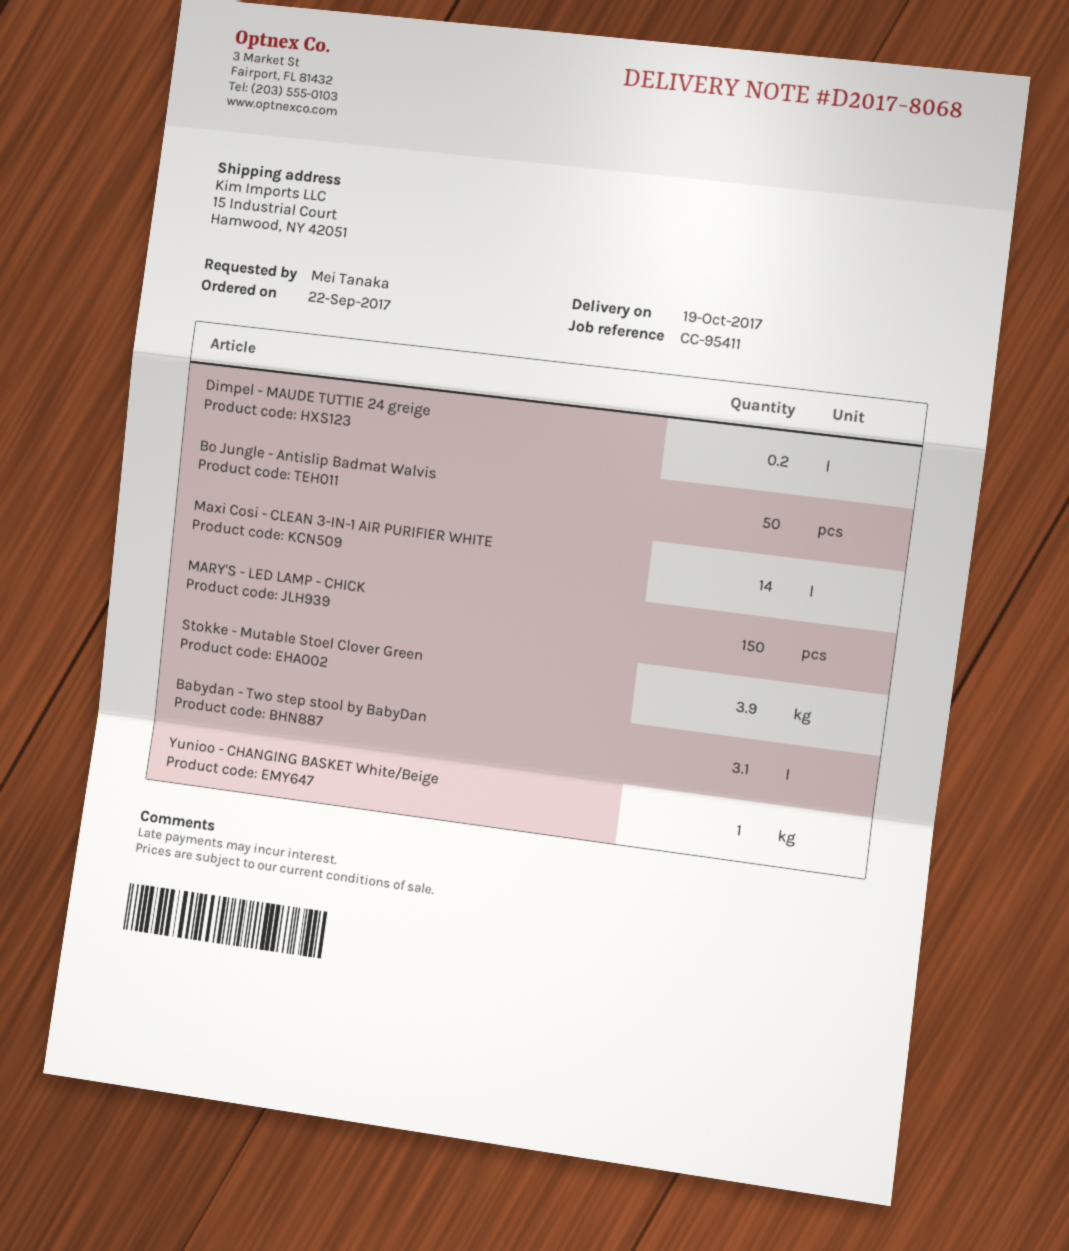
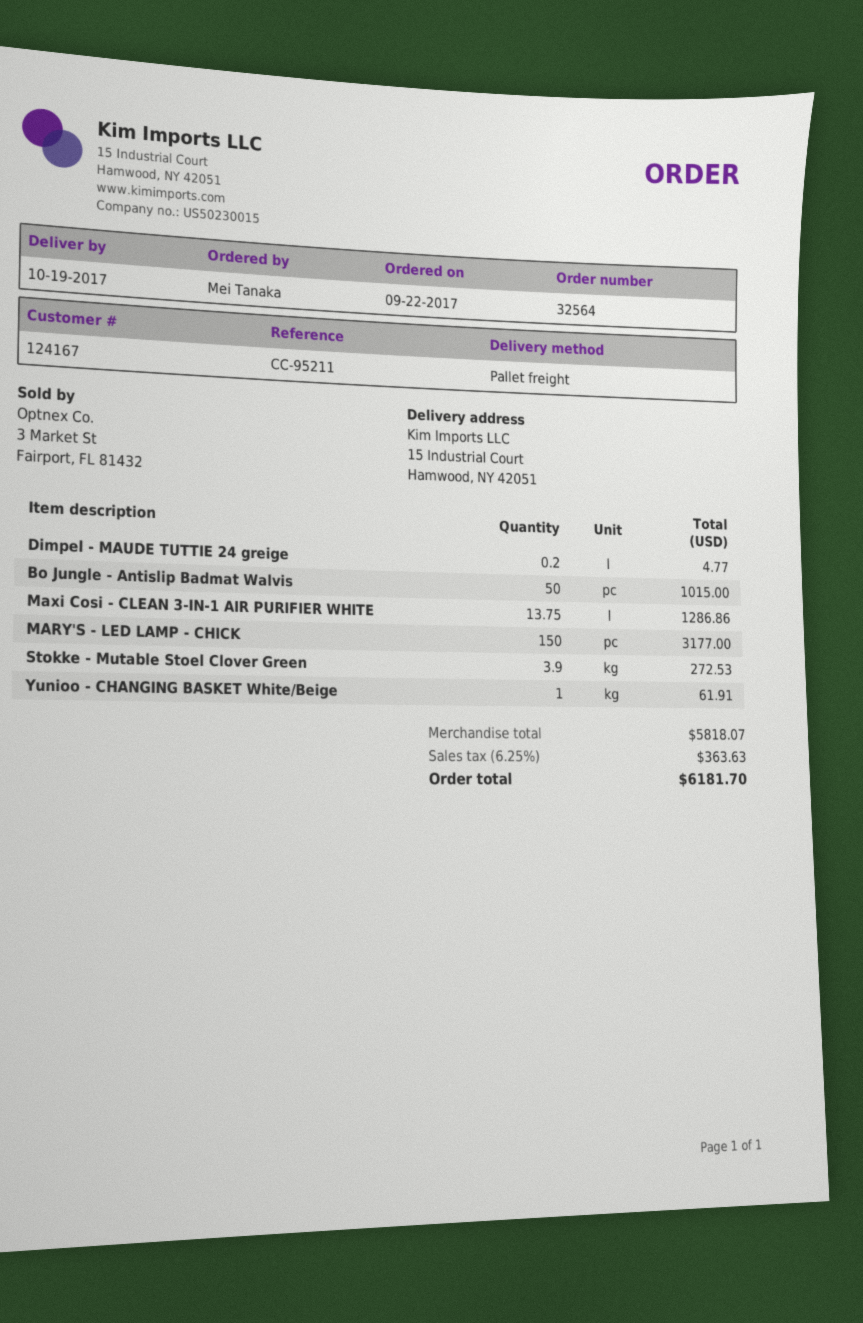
reference: CC-95411 -> CC-95211
Maxi Cosi - CLEAN 3-IN-1 AIR PURIFIER WHITE: 14 -> 13.75
Babydan - Two step stool by BabyDan: 3.1 -> none

